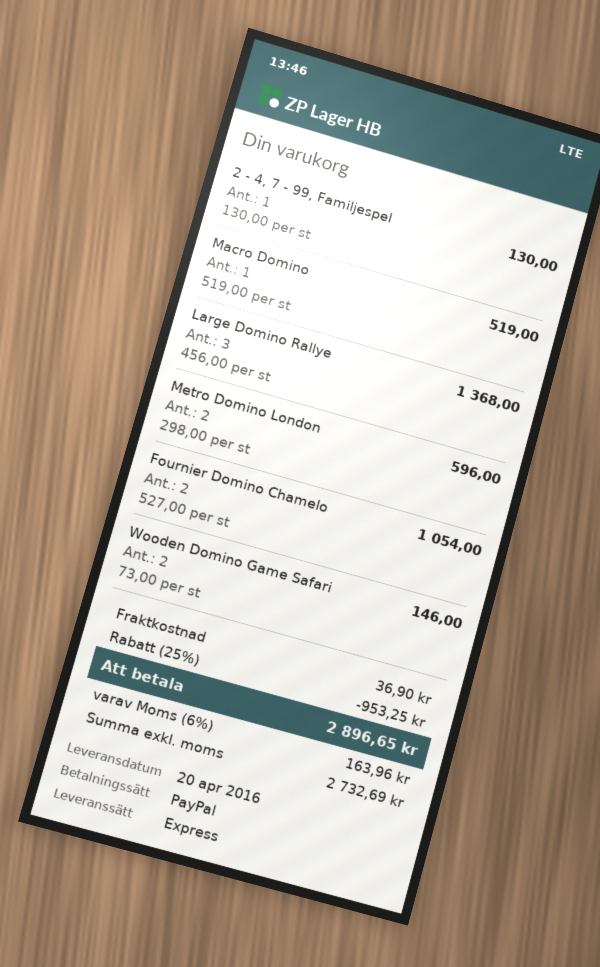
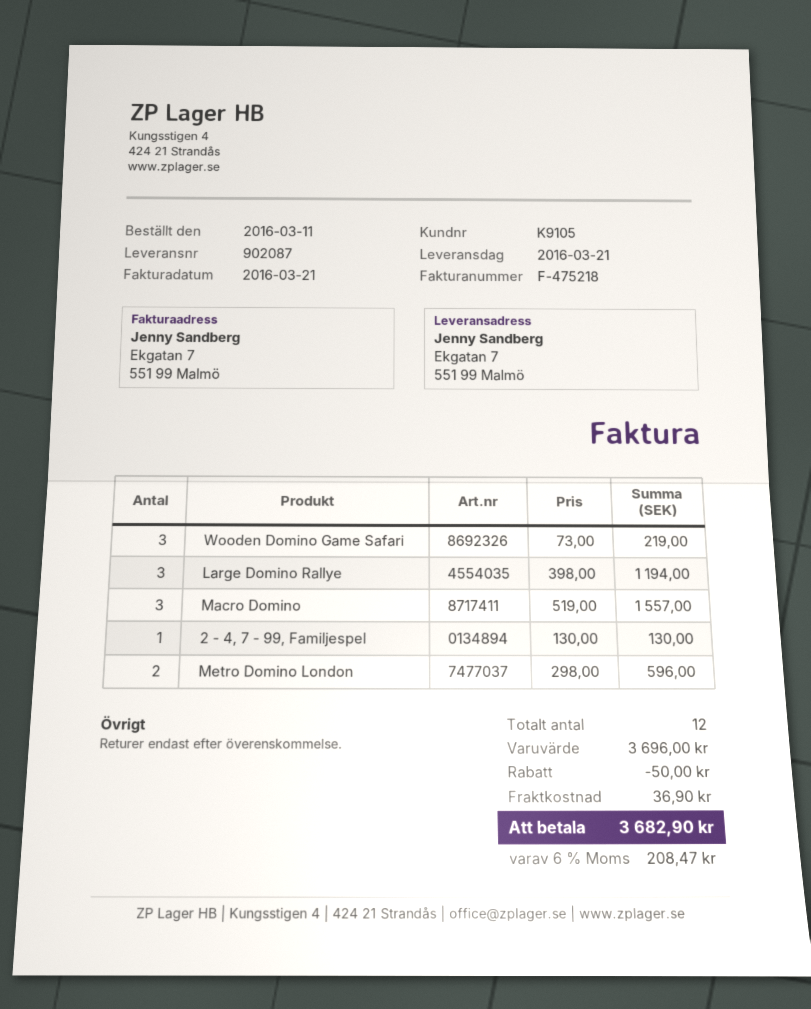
delivery date: 2016-04-20 -> 2016-03-21
Macro Domino: 1 x 519.00 = 519.00 -> 3 x 519.00 = 1557.00
Large Domino Rallye: 3 x 456.00 = 1368.00 -> 3 x 398.00 = 1194.00
Fournier Domino Chamelo: 2 x 527.00 = 1054.00 -> none
Wooden Domino Game Safari: 2 x 73.00 = 146.00 -> 3 x 73.00 = 219.00
discount: 953.25 -> 50.00
tax: 6% = 163.96 -> 6% = 208.47
total: 2896.65 -> 3682.90

